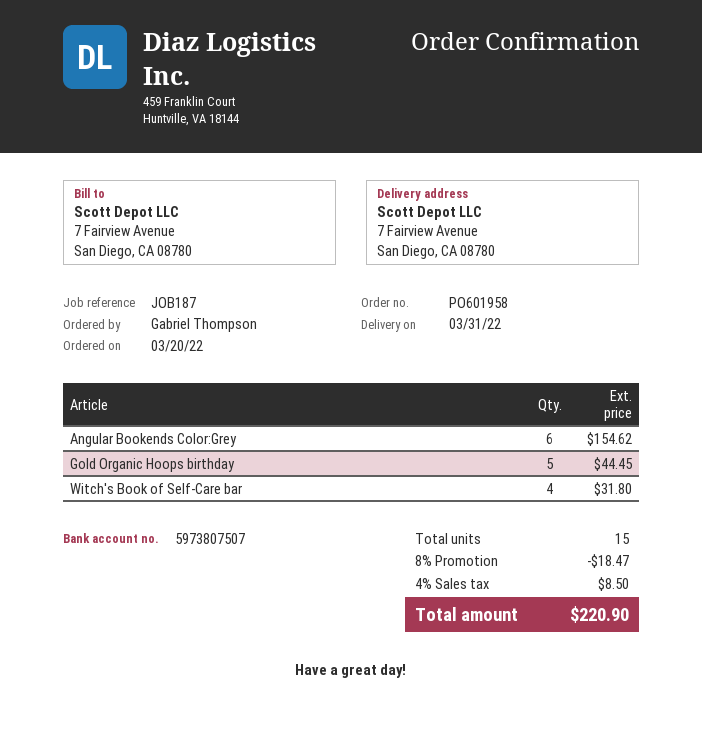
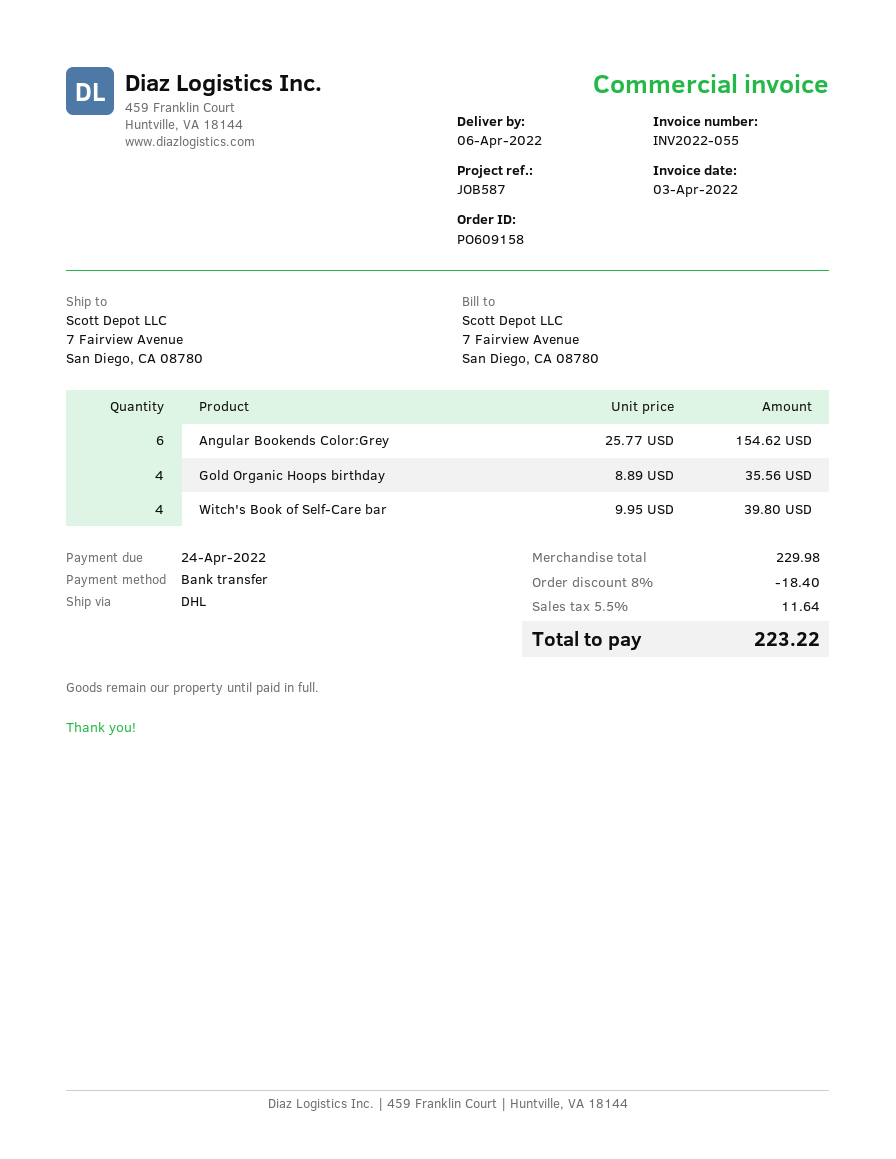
order number: PO601958 -> PO609158
delivery date: 2022-03-31 -> 2022-04-06
reference: JOB187 -> JOB587
Gold Organic Hoops birthday: 5 for 44.45 -> 4 for 35.56
Witch's Book of Self-Care bar: 4 for 31.80 -> 4 for 39.80
discount: 8% = 18.47 -> 8% = 18.40
tax: 4% = 8.50 -> 5.5% = 11.64
total: 220.90 -> 223.22

